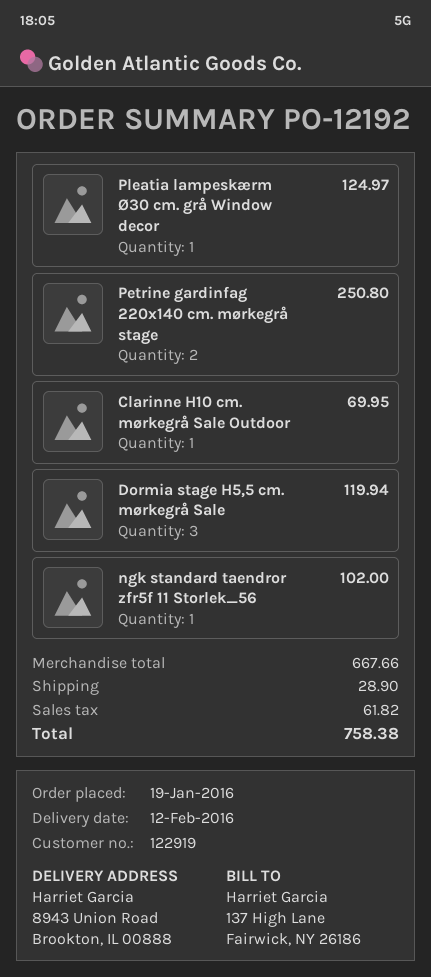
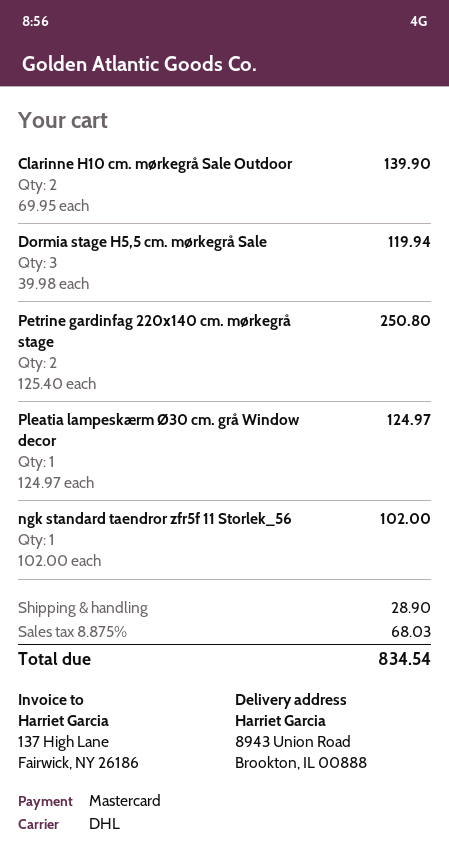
Clarinne H10 cm. mørkegrå Sale Outdoor: 1 for 69.95 -> 2 for 139.90
tax: 61.82 -> 68.03
total: 758.38 -> 834.54

